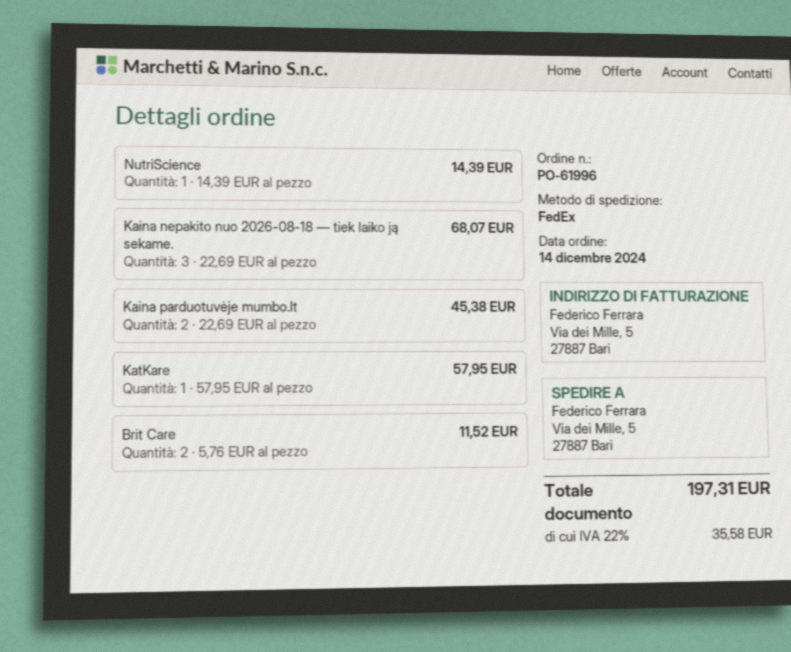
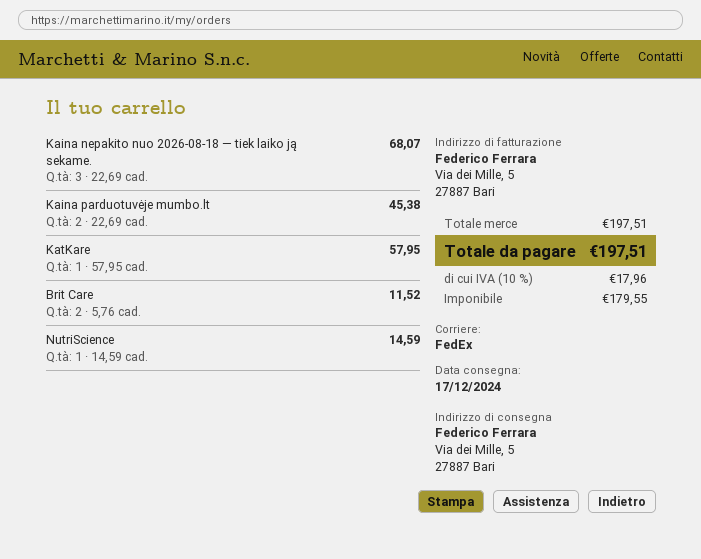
NutriScience: 1 x 14.39 = 14.39 -> 1 x 14.59 = 14.59
tax: 22% = 35.58 -> 10% = 17.96
total: 197.31 -> 197.51

